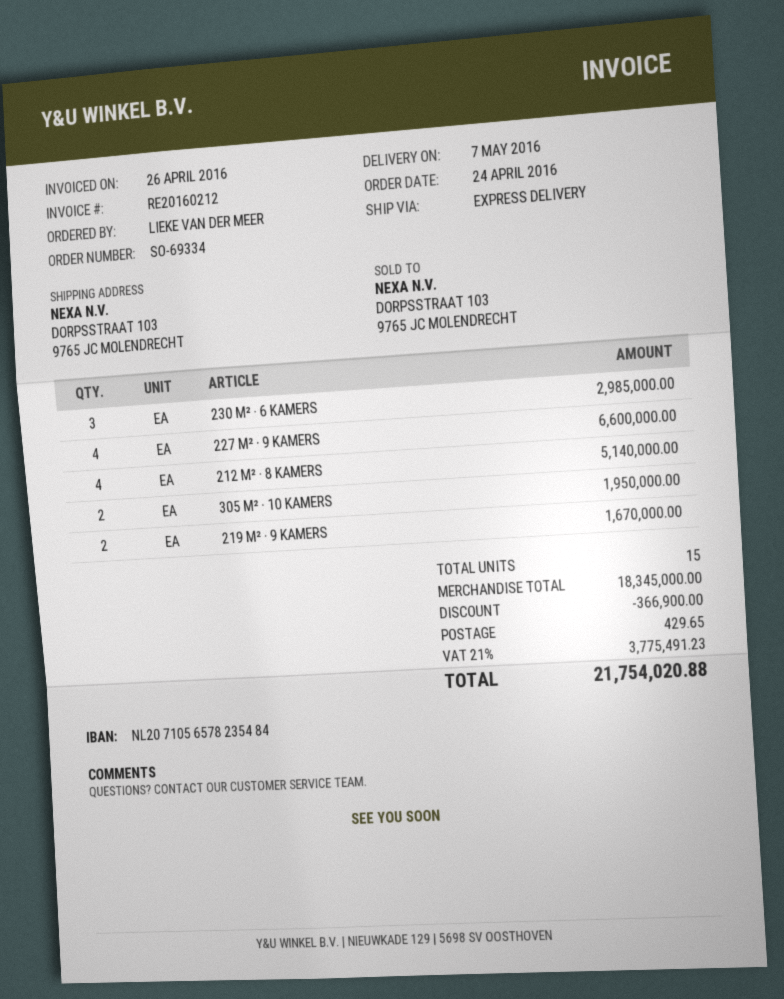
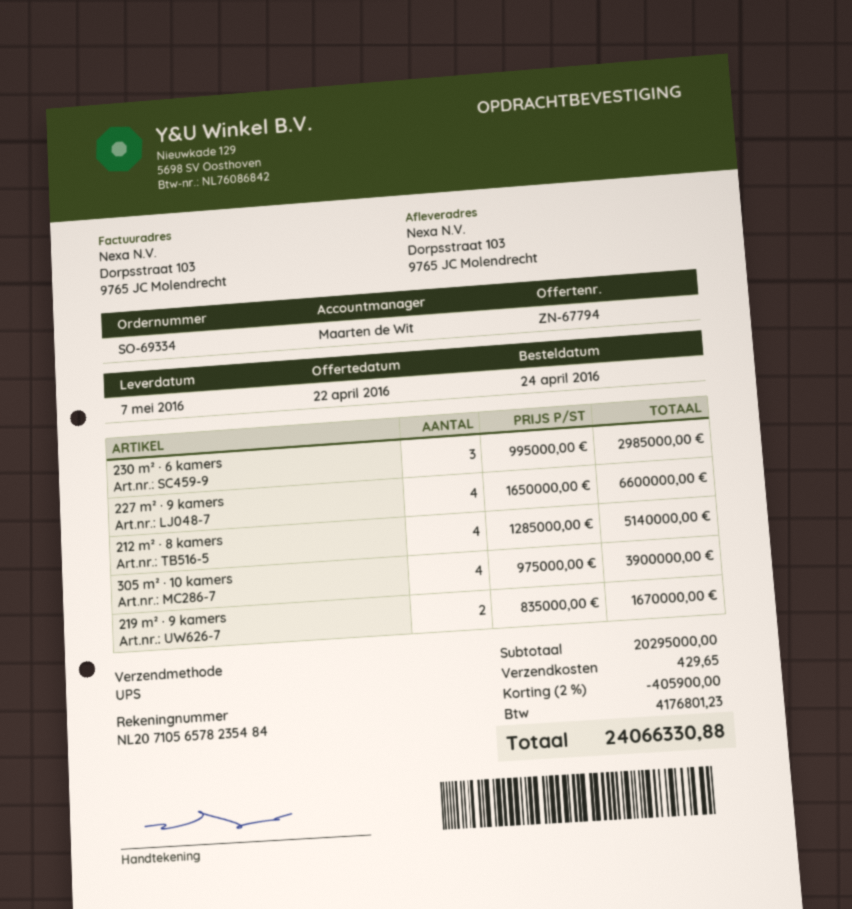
shipping method: express -> UPS
305 M² · 10 KAMERS: 2 for 1950000.00 -> 4 for 3900000.00
subtotal: 18345000.00 -> 20295000.00
discount: 366900.00 -> 405900.00
tax: 3775491.23 -> 4176801.23
total: 21754020.88 -> 24066330.88

